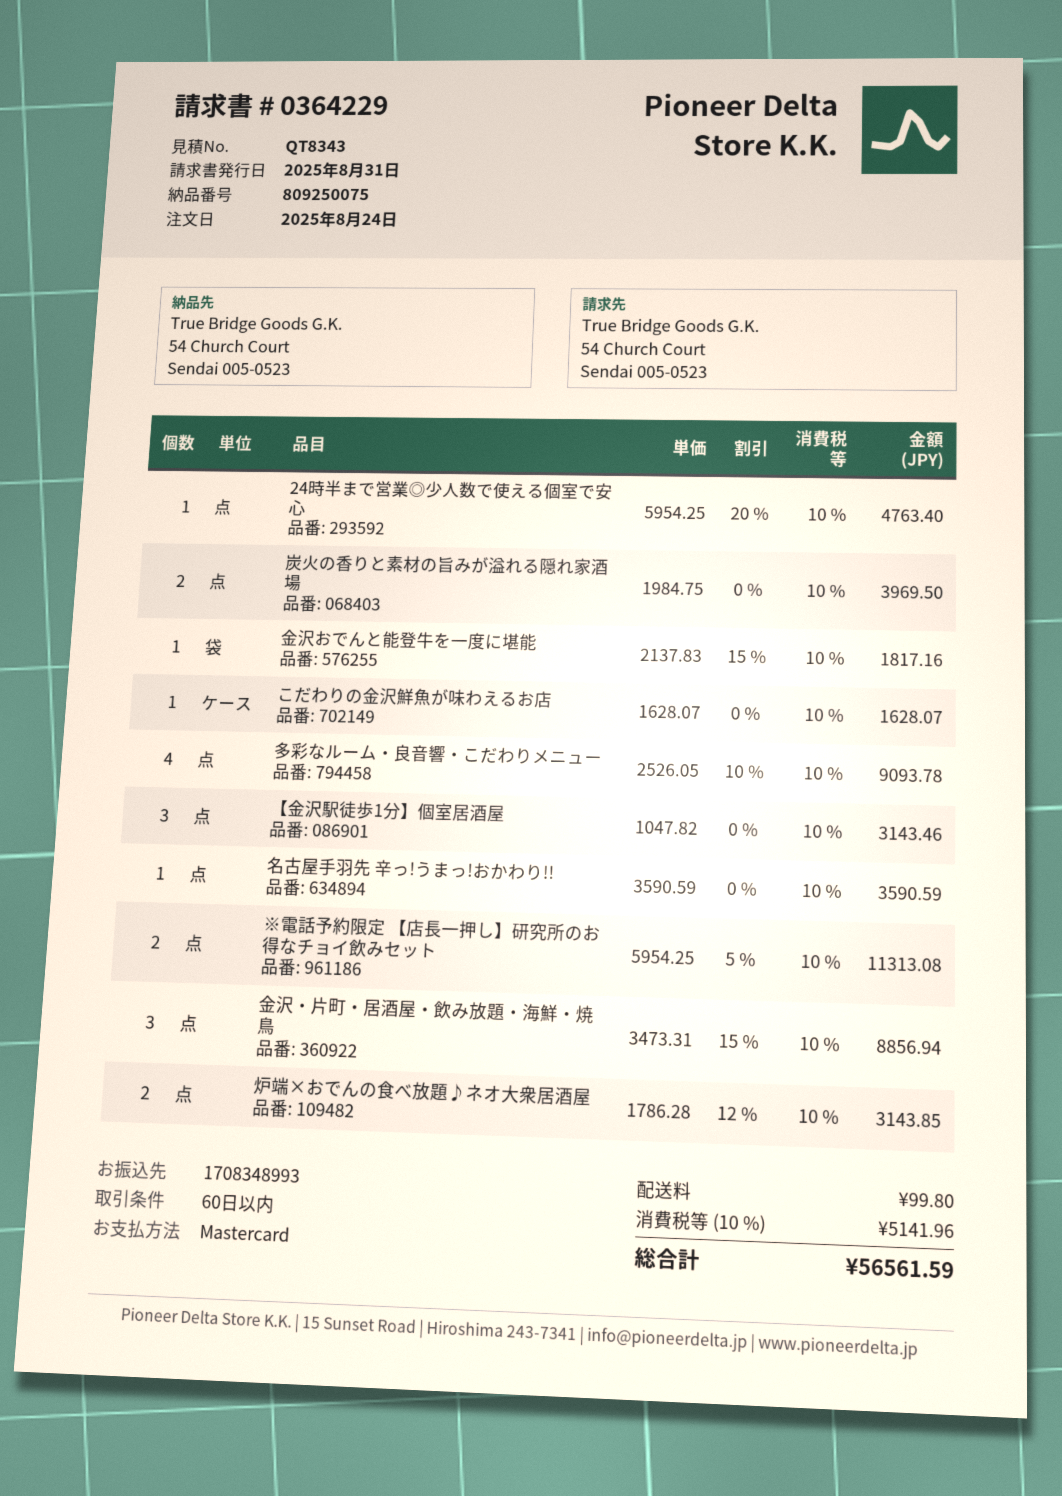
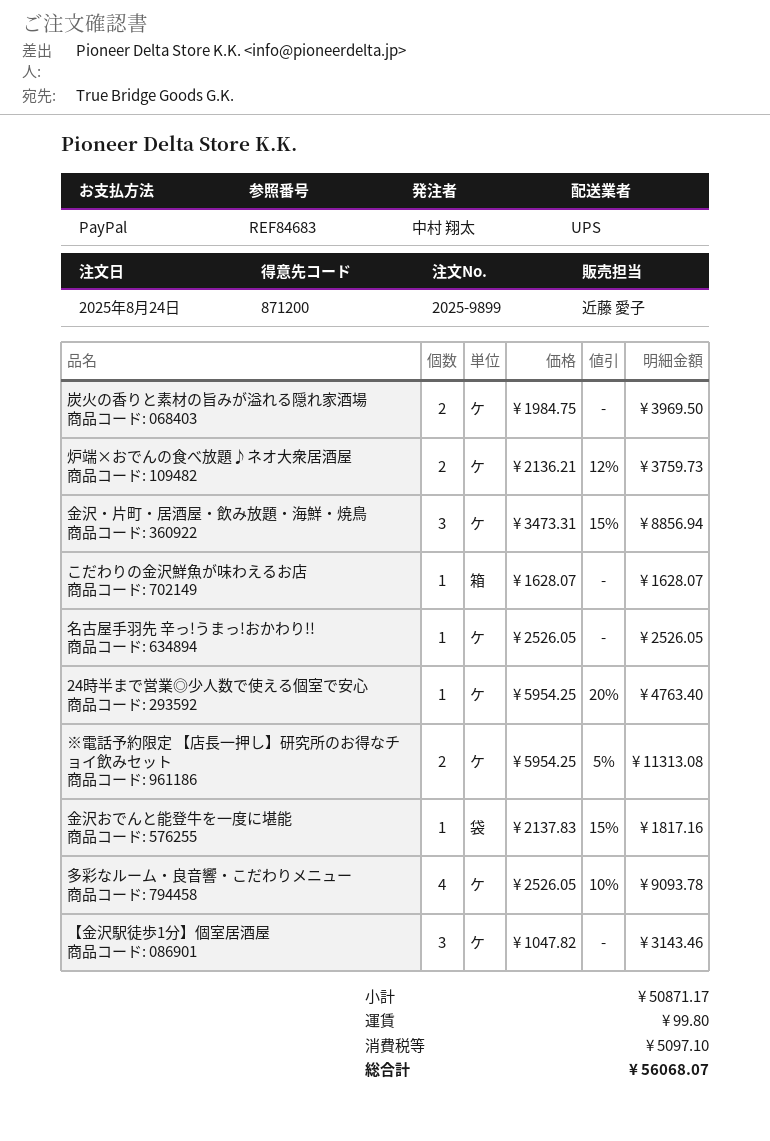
payment method: Mastercard -> PayPal
名古屋手羽先 辛っ!うまっ!おかわり!!: 1 x 3590.59 = 3590.59 -> 1 x 2526.05 = 2526.05
炉端×おでんの食べ放題♪ネオ大衆居酒屋: 2 x 1786.28 - 12% = 3143.85 -> 2 x 2136.21 - 12% = 3759.73
tax: 5141.96 -> 5097.10
total: 56561.59 -> 56068.07

